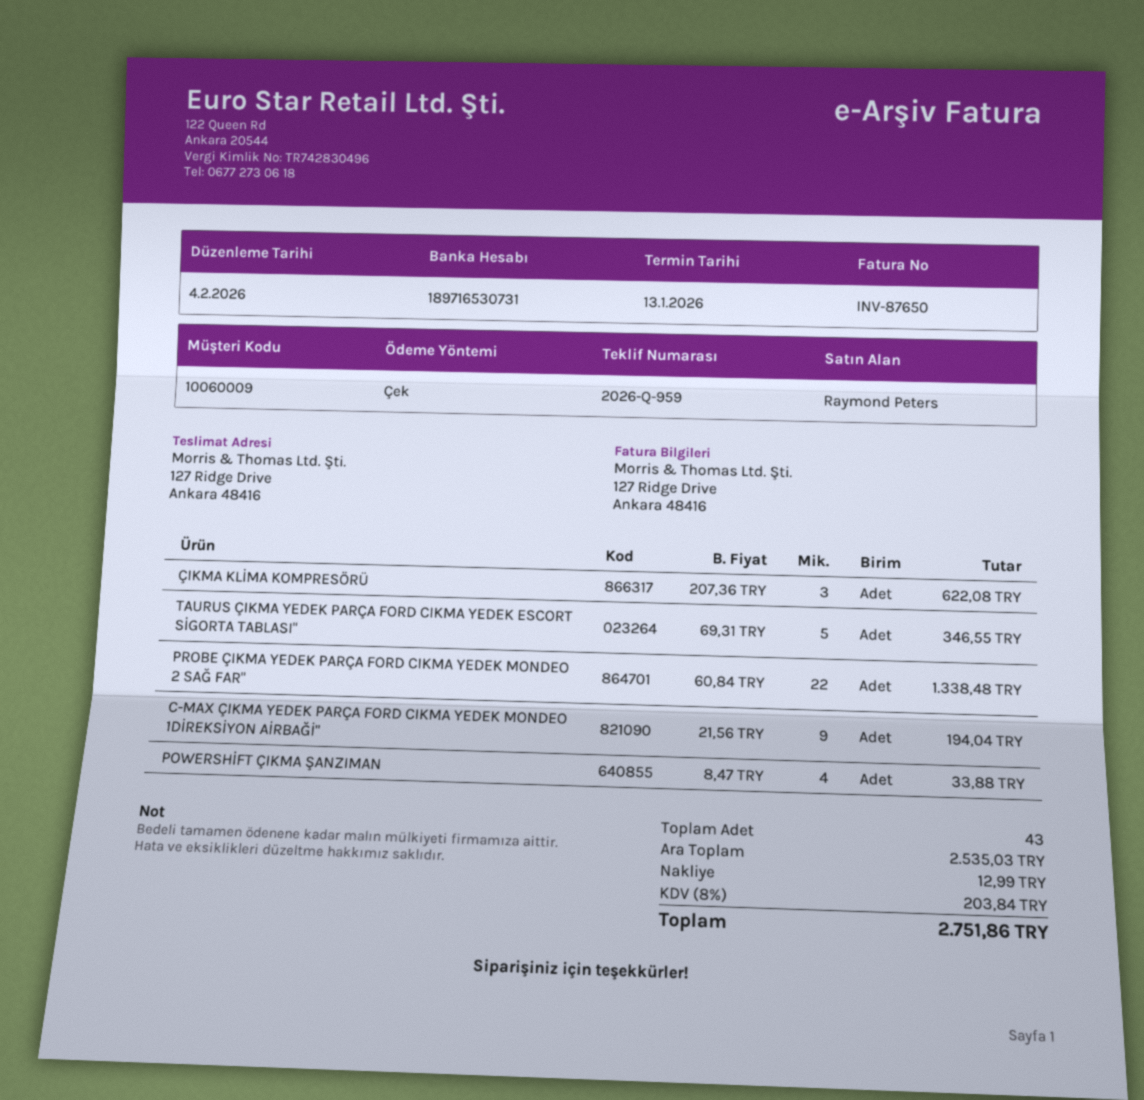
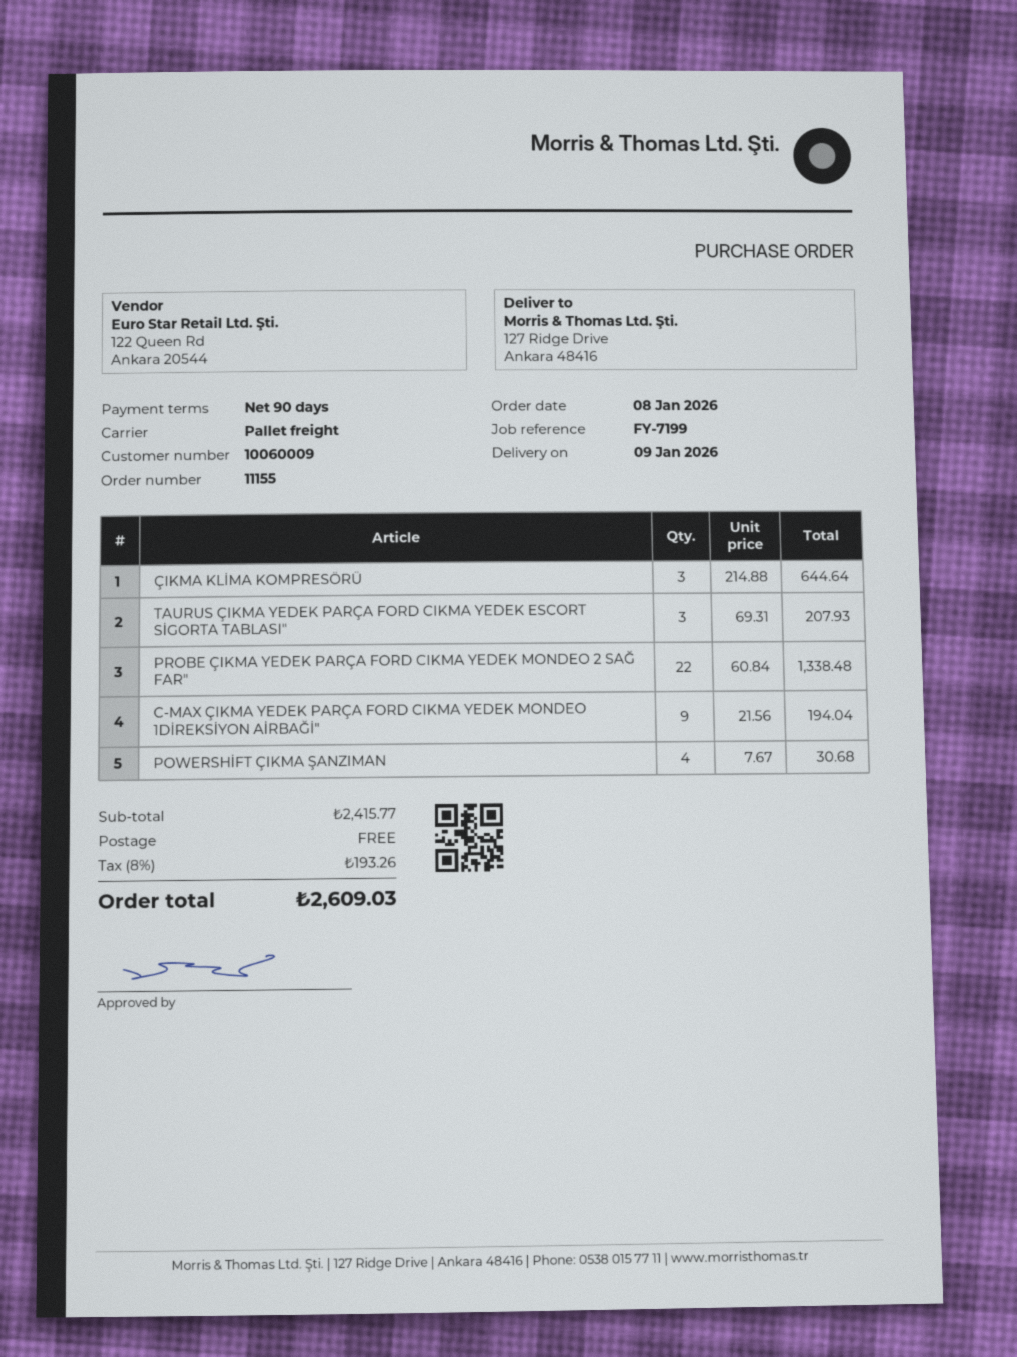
delivery date: 2026-01-13 -> 2026-01-09
ÇIKMA KLİMA KOMPRESÖRÜ: 3 x 207.36 = 622.08 -> 3 x 214.88 = 644.64
TAURUS ÇIKMA YEDEK PARÇA FORD CIKMA YEDEK ESCORT SİGORTA TABLASI": 5 x 69.31 = 346.55 -> 3 x 69.31 = 207.93
POWERSHİFT ÇIKMA ŞANZIMAN: 4 x 8.47 = 33.88 -> 4 x 7.67 = 30.68
subtotal: 2535.03 -> 2415.77
shipping: 12.99 -> 0.00
tax: 8% = 203.84 -> 8% = 193.26
total: 2751.86 -> 2609.03

